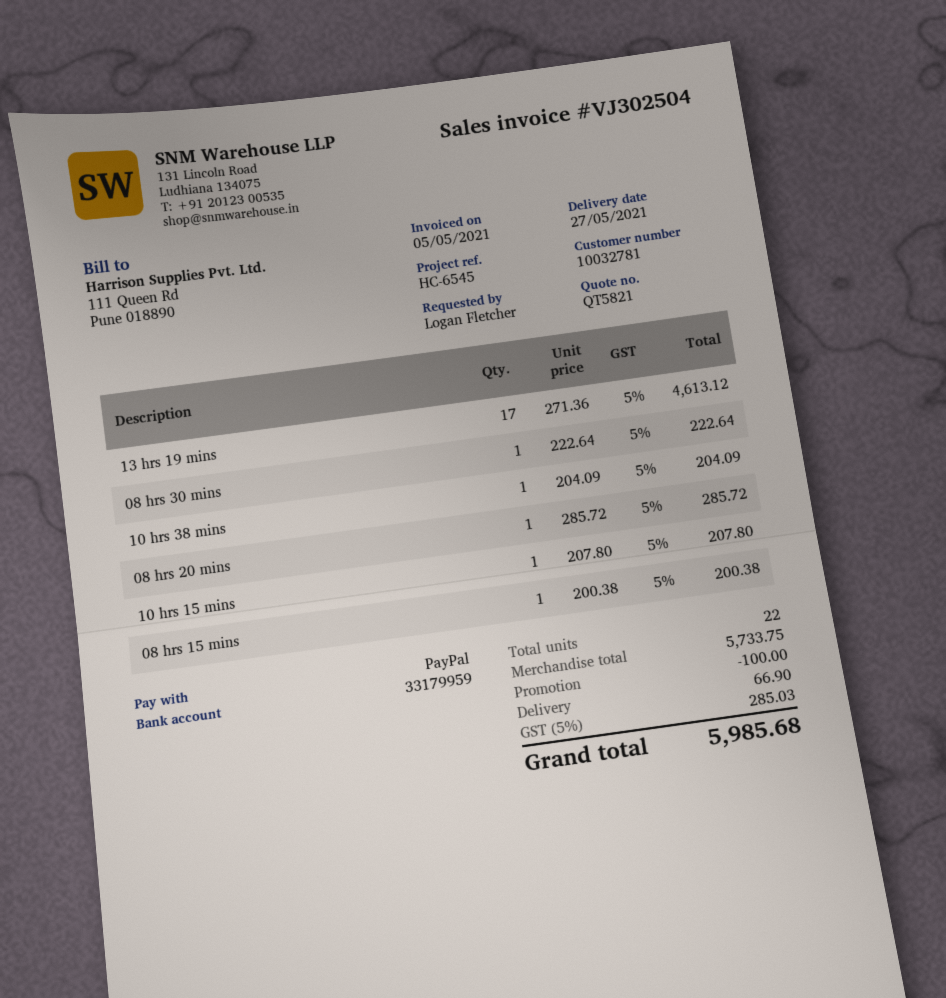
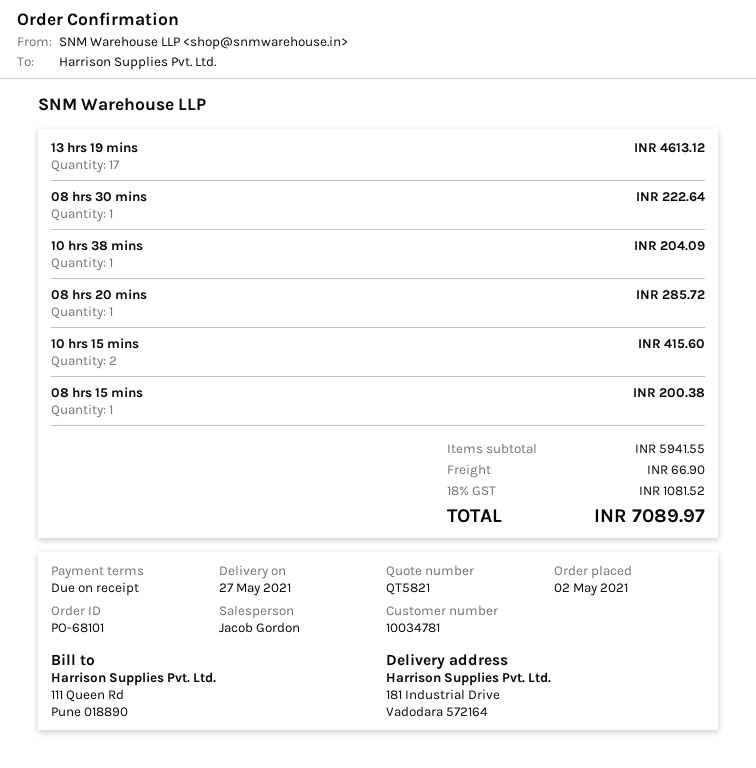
customer number: 10032781 -> 10034781
10 hrs 15 mins: 1 for 207.80 -> 2 for 415.60
subtotal: 5733.75 -> 5941.55
discount: 100.00 -> none
tax: 5% = 285.03 -> 18% = 1081.52
total: 5985.68 -> 7089.97

